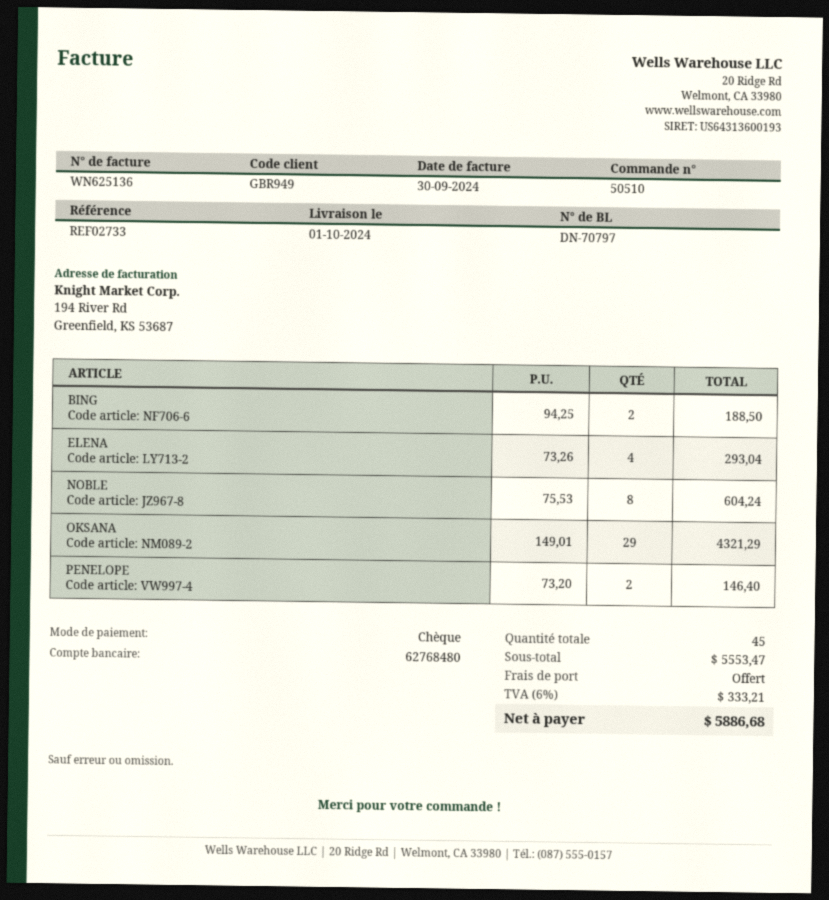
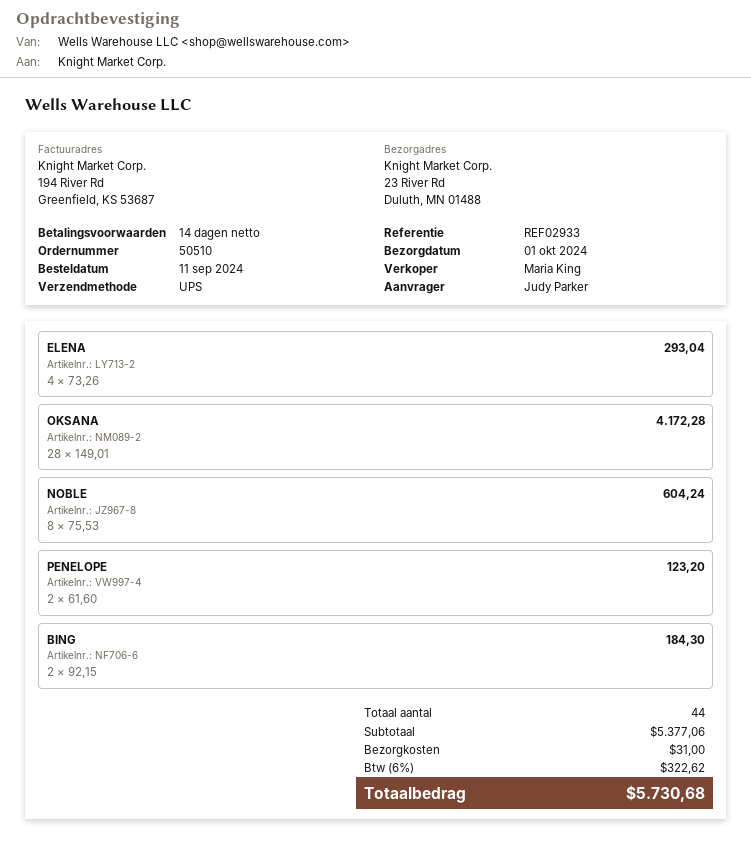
reference: REF02733 -> REF02933
BING: 2 x 94.25 = 188.50 -> 2 x 92.15 = 184.30
OKSANA: 29 x 149.01 = 4321.29 -> 28 x 149.01 = 4172.28
PENELOPE: 2 x 73.20 = 146.40 -> 2 x 61.60 = 123.20
total quantity: 45 -> 44
subtotal: 5553.47 -> 5377.06
shipping: 0.00 -> 31.00
tax: 6% = 333.21 -> 6% = 322.62
total: 5886.68 -> 5730.68

